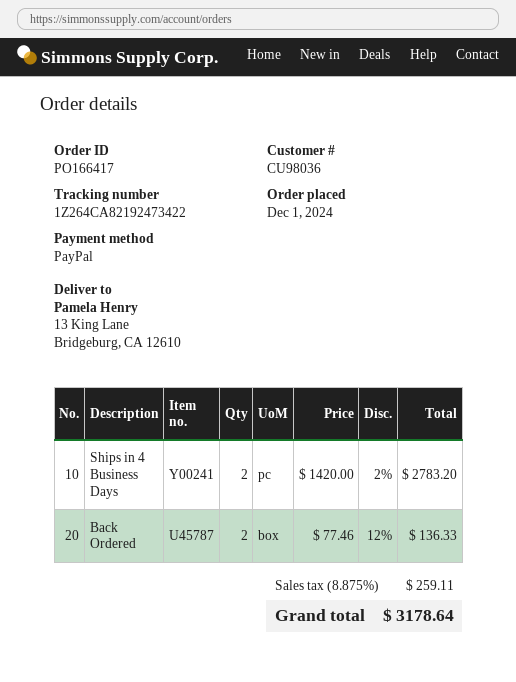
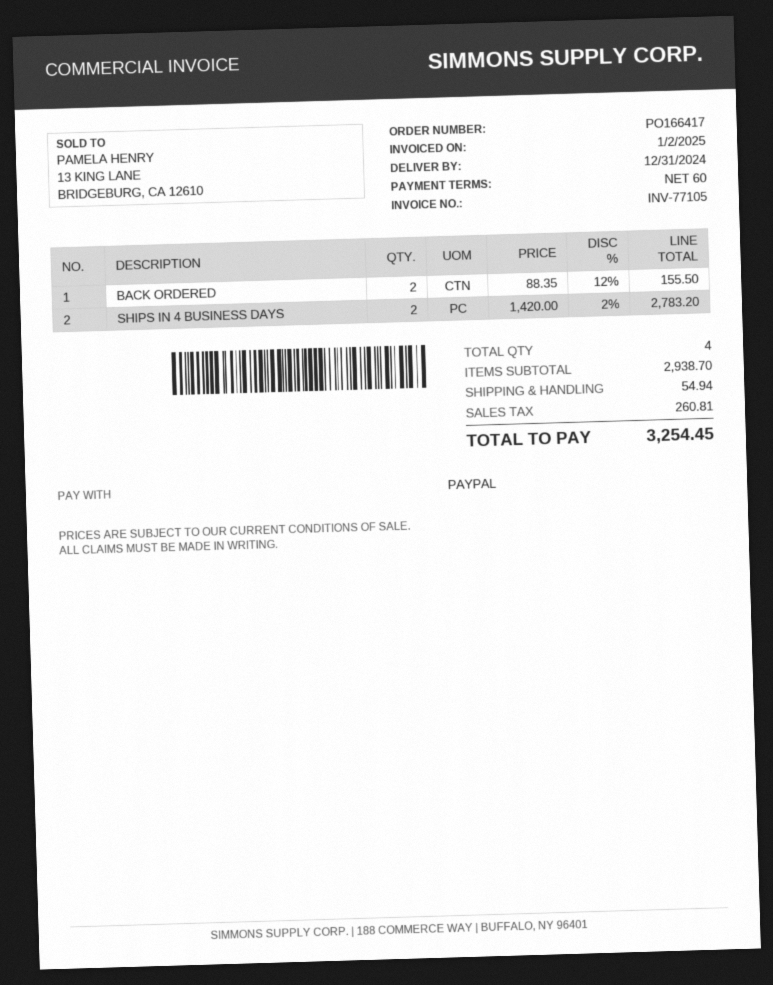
Back Ordered: 2 x 77.46 - 12% = 136.33 -> 2 x 88.35 - 12% = 155.50
shipping: none -> 54.94
tax: 259.11 -> 260.81
total: 3178.64 -> 3254.45

